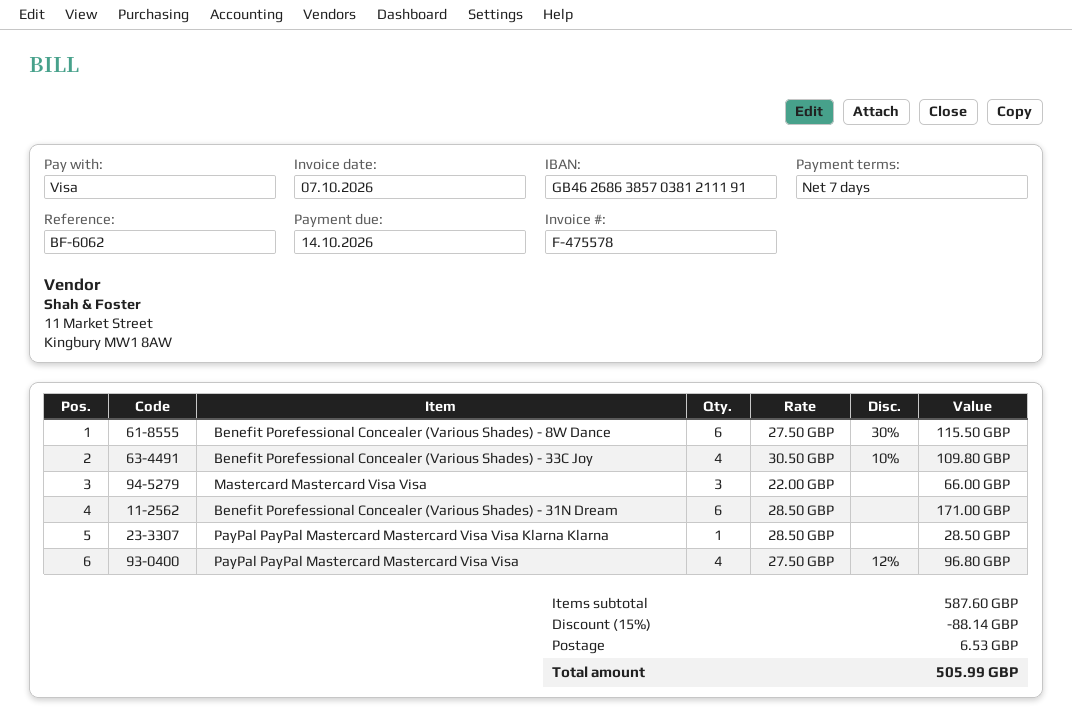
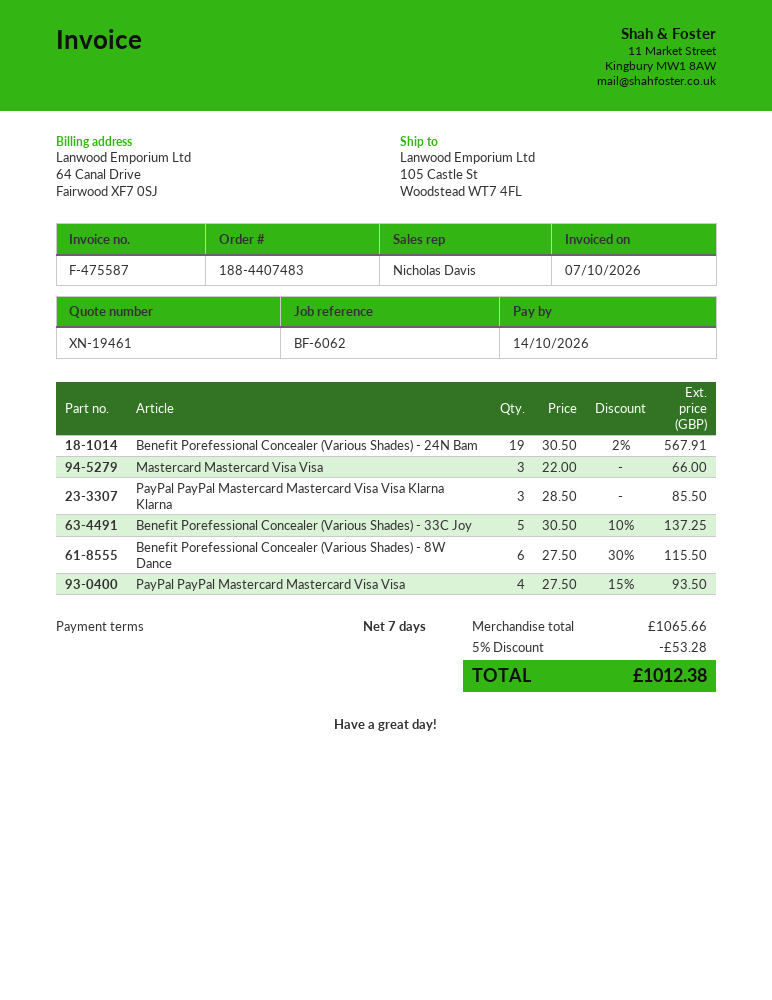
invoice number: F-475578 -> F-475587
Benefit Porefessional Concealer (Various Shades) - 33C Joy: 4 x 30.50 - 10% = 109.80 -> 5 x 30.50 - 10% = 137.25
Benefit Porefessional Concealer (Various Shades) - 31N Dream: 6 x 28.50 = 171.00 -> none
PayPal PayPal Mastercard Mastercard Visa Visa Klarna Klarna: 1 x 28.50 = 28.50 -> 3 x 28.50 = 85.50
PayPal PayPal Mastercard Mastercard Visa Visa: 4 x 27.50 - 12% = 96.80 -> 4 x 27.50 - 15% = 93.50
Benefit Porefessional Concealer (Various Shades) - 24N Bam: none -> 19 x 30.50 - 2% = 567.91
subtotal: 587.60 -> 1065.66
discount: 15% = 88.14 -> 5% = 53.28
shipping: 6.53 -> none
total: 505.99 -> 1012.38

